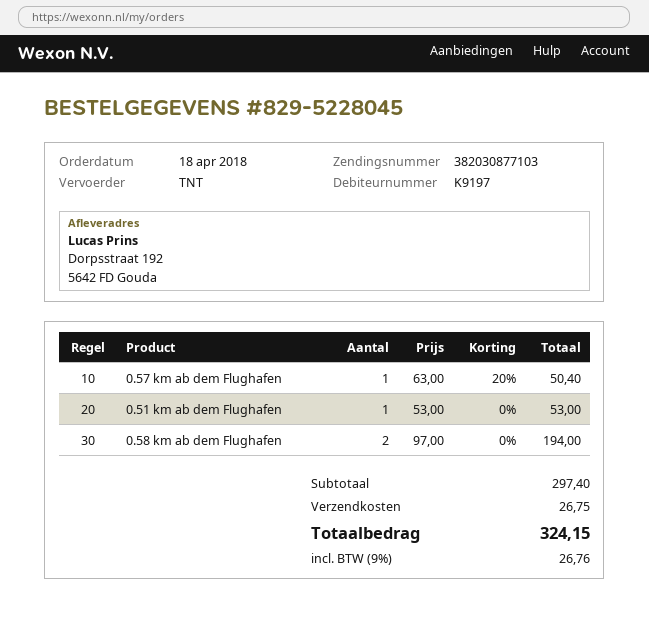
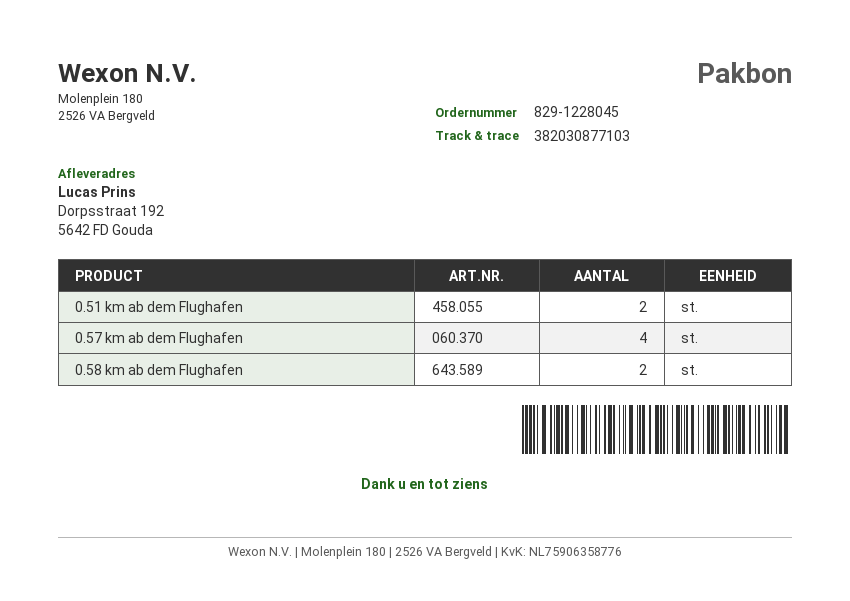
order number: 829-5228045 -> 829-1228045
0.57 km ab dem Flughafen: 1 -> 4
0.51 km ab dem Flughafen: 1 -> 2

